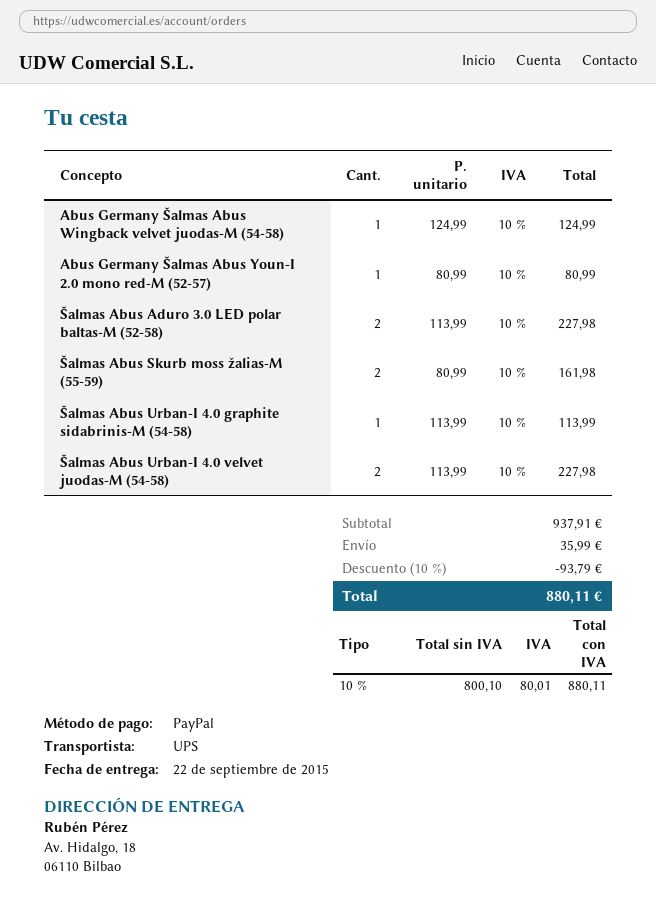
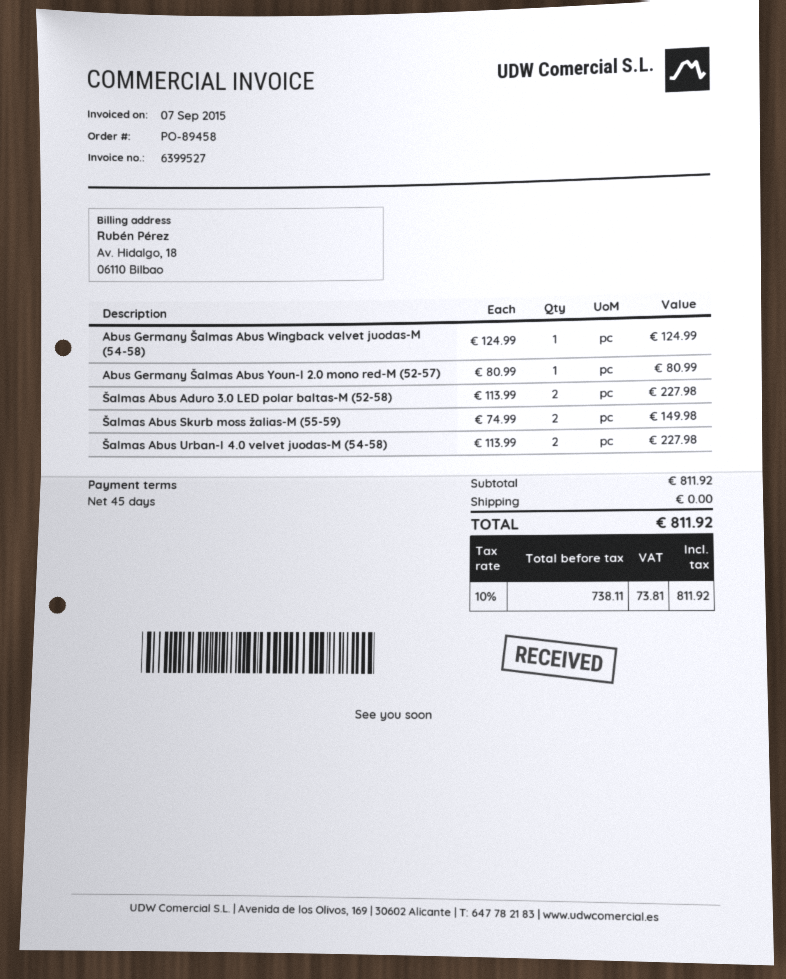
Šalmas Abus Skurb moss žalias-M (55-59): 2 x 80.99 = 161.98 -> 2 x 74.99 = 149.98
Šalmas Abus Urban-I 4.0 graphite sidabrinis-M (54-58): 1 x 113.99 = 113.99 -> none
subtotal: 937.91 -> 811.92
discount: 10% = 93.79 -> none
shipping: 35.99 -> 0.00
net: 800.10 -> 738.11
tax: 10% = 80.01 -> 10% = 73.81
total: 880.11 -> 811.92

